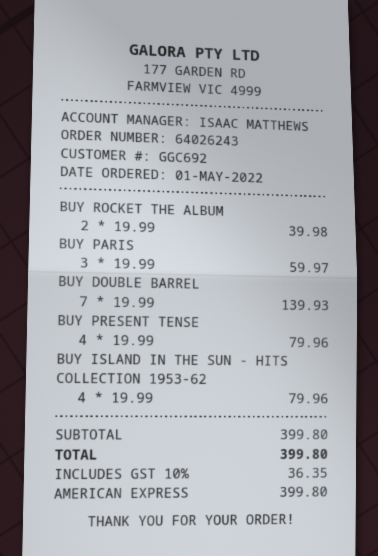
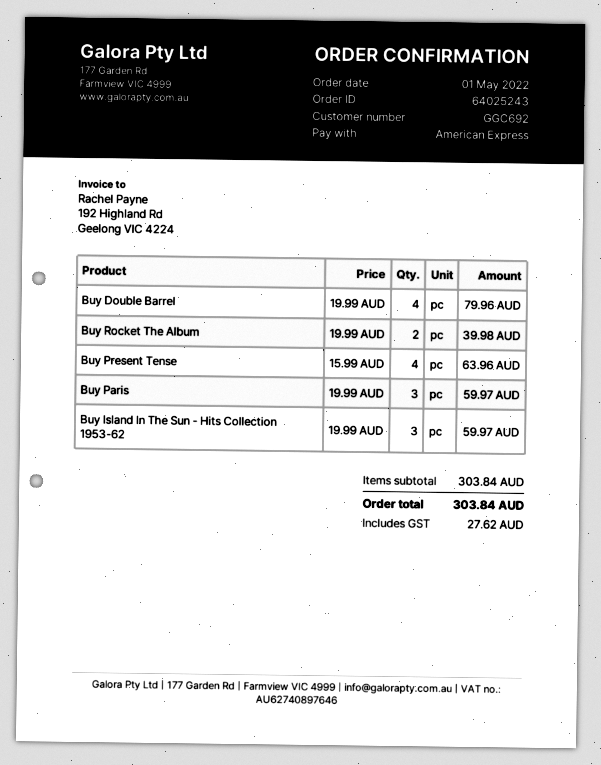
order number: 64026243 -> 64025243
BUY DOUBLE BARREL: 7 x 19.99 = 139.93 -> 4 x 19.99 = 79.96
BUY PRESENT TENSE: 4 x 19.99 = 79.96 -> 4 x 15.99 = 63.96
BUY ISLAND IN THE SUN - HITS COLLECTION 1953-62: 4 x 19.99 = 79.96 -> 3 x 19.99 = 59.97
subtotal: 399.80 -> 303.84
tax: 36.35 -> 27.62
total: 399.80 -> 303.84

